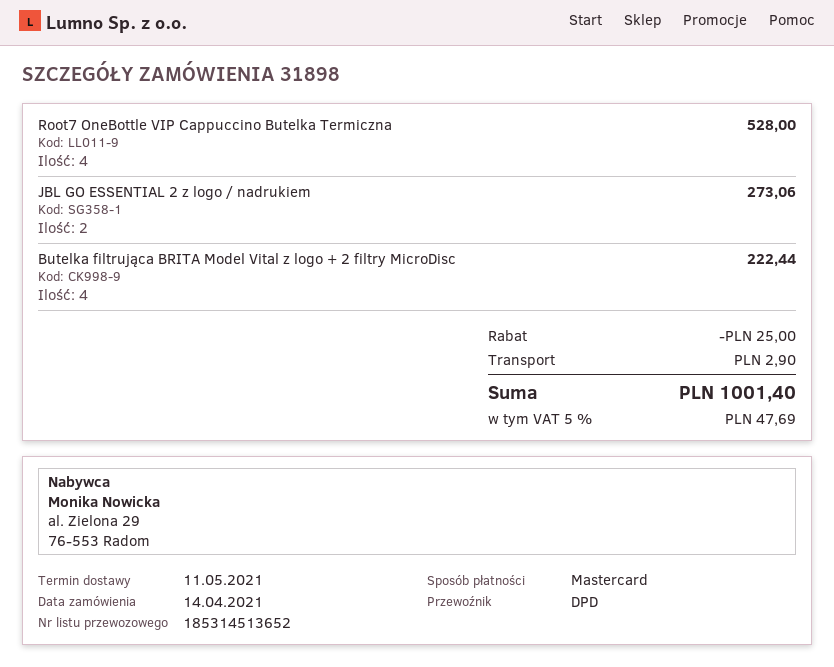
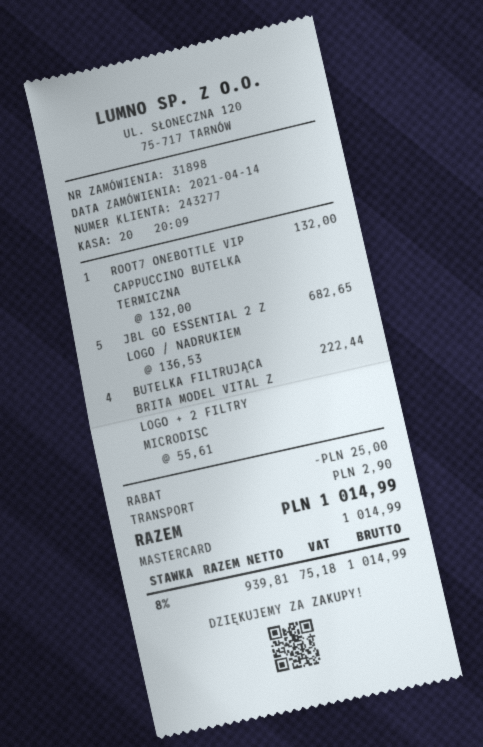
Root7 OneBottle VIP Cappuccino Butelka Termiczna: 4 for 528.00 -> 1 for 132.00
JBL GO ESSENTIAL 2 z logo / nadrukiem: 2 for 273.06 -> 5 for 682.65
tax: 5% = 47.69 -> 8% = 75.18
total: 1001.40 -> 1014.99

